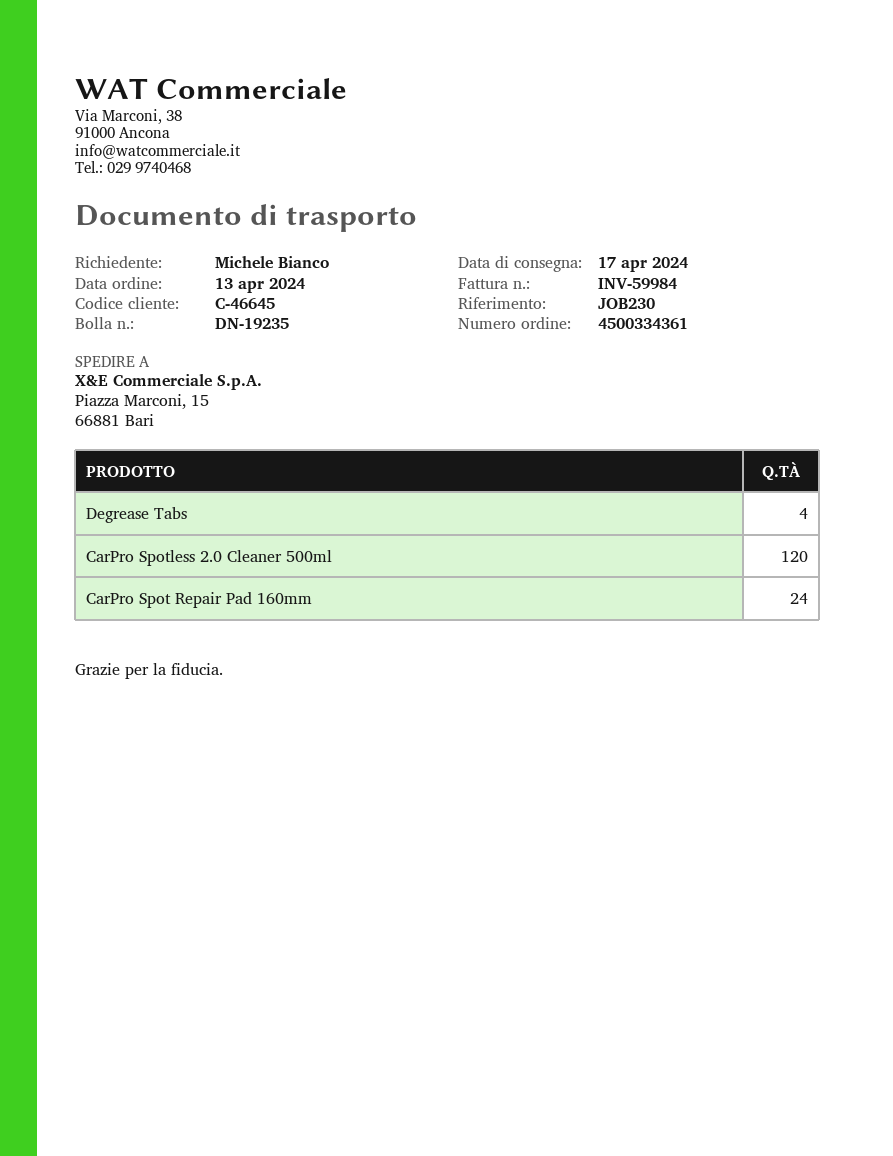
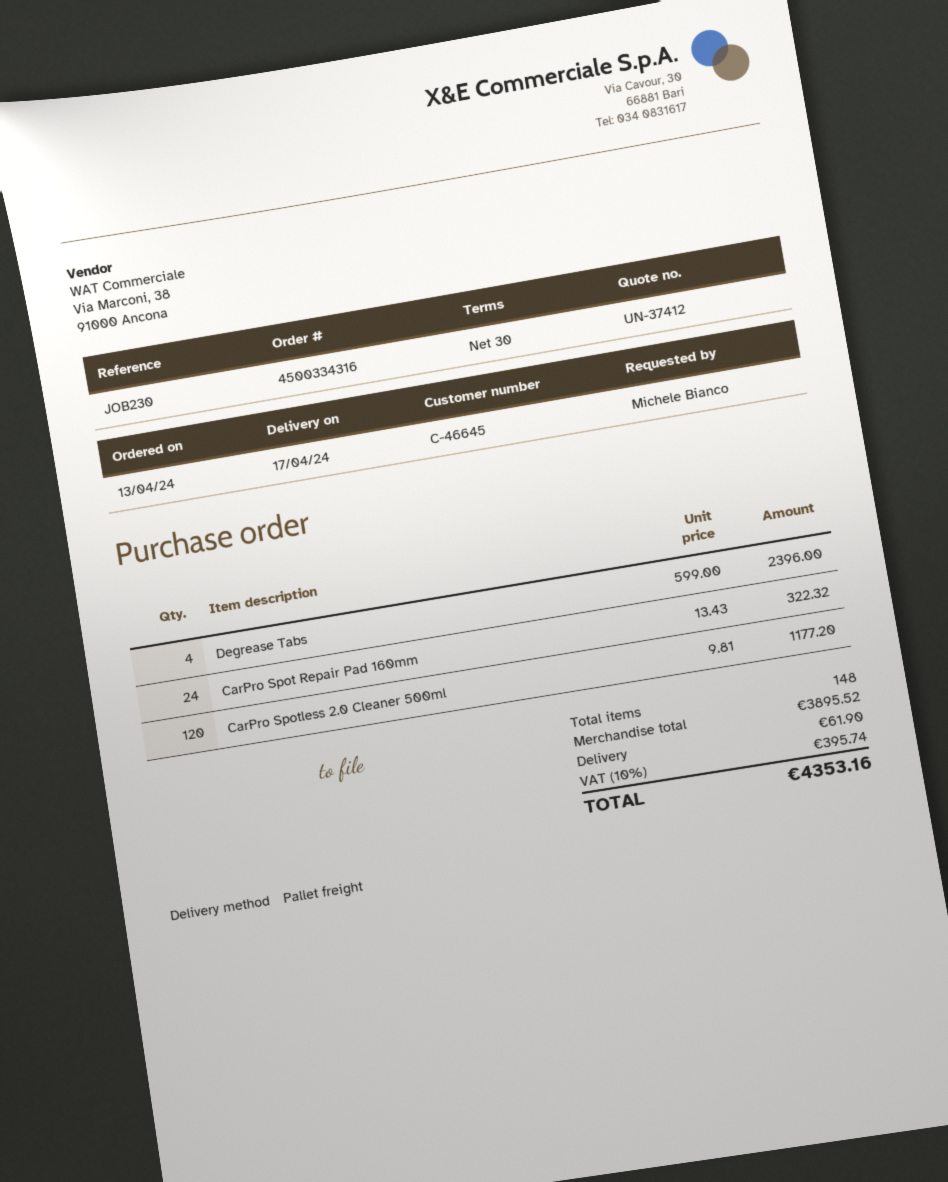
order number: 4500334361 -> 4500334316

